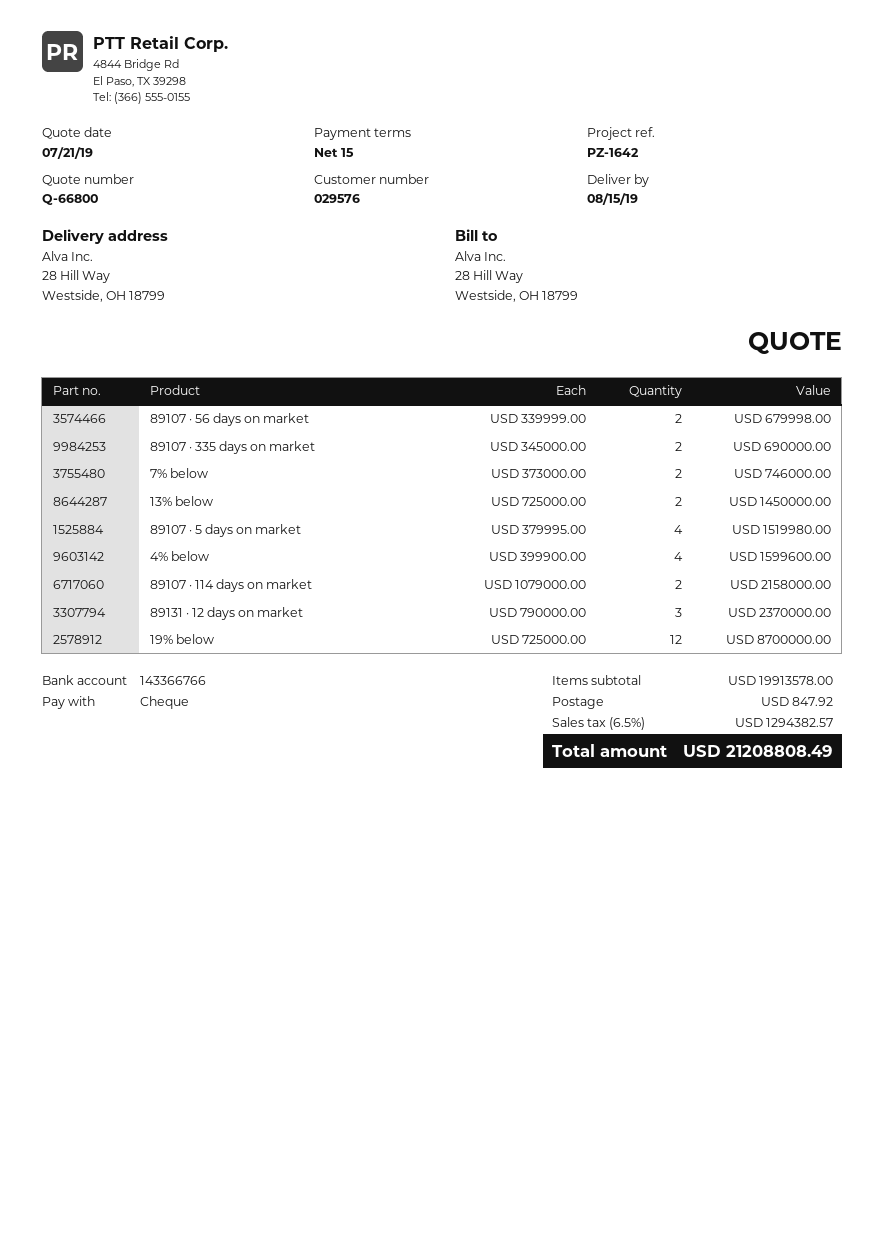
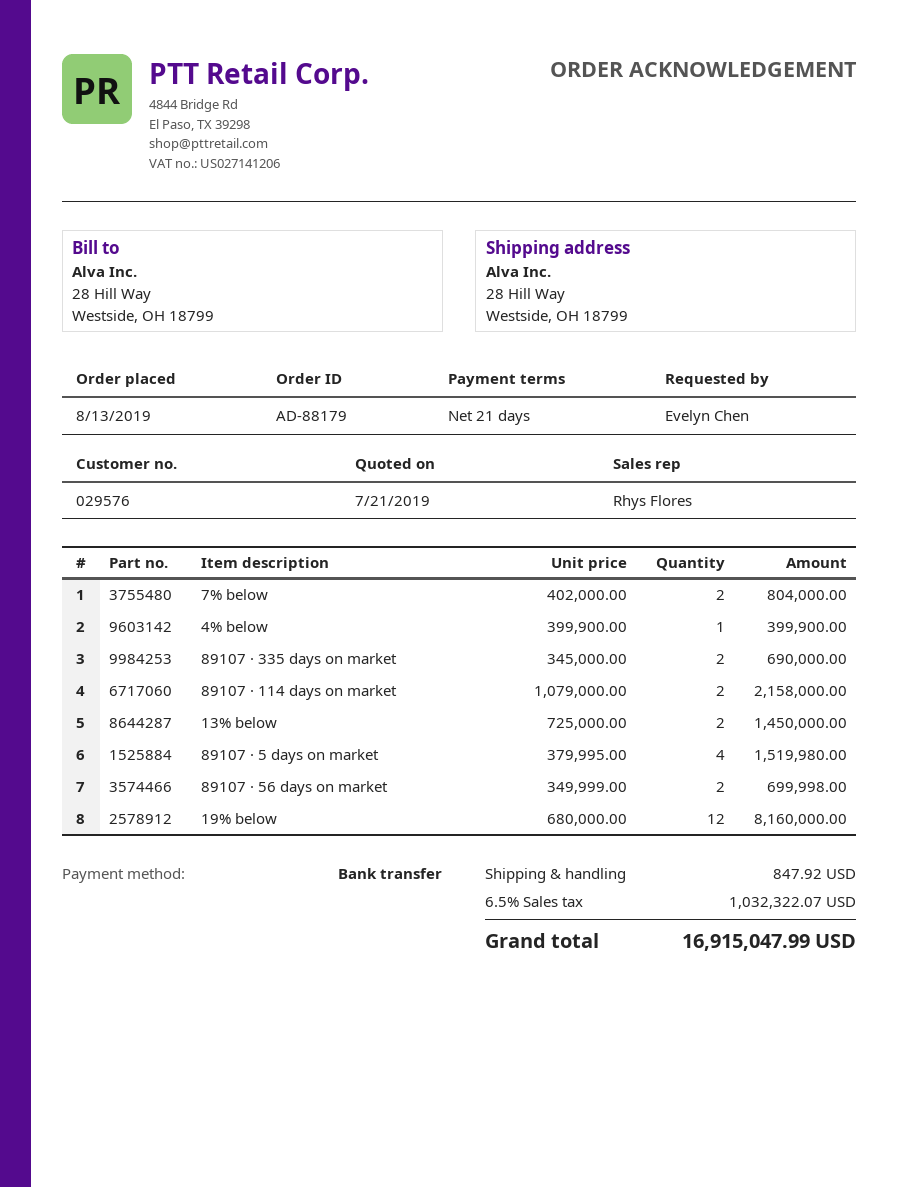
payment terms: 15 days -> 21 days
payment method: cheque -> bank transfer
89107 · 56 days on market: 2 x 339999.00 = 679998.00 -> 2 x 349999.00 = 699998.00
7% below: 2 x 373000.00 = 746000.00 -> 2 x 402000.00 = 804000.00
4% below: 4 x 399900.00 = 1599600.00 -> 1 x 399900.00 = 399900.00
89131 · 12 days on market: 3 x 790000.00 = 2370000.00 -> none
19% below: 12 x 725000.00 = 8700000.00 -> 12 x 680000.00 = 8160000.00
tax: 6.5% = 1294382.57 -> 6.5% = 1032322.07
total: 21208808.49 -> 16915047.99

